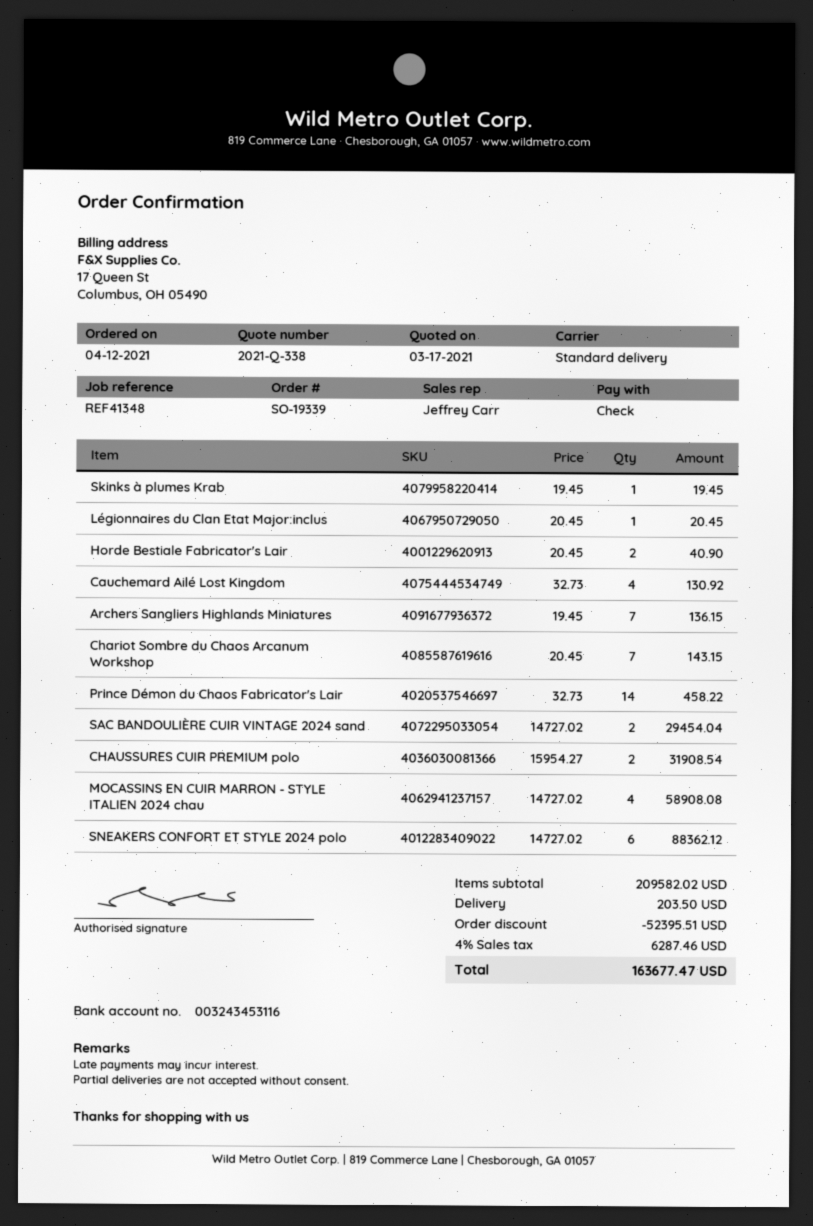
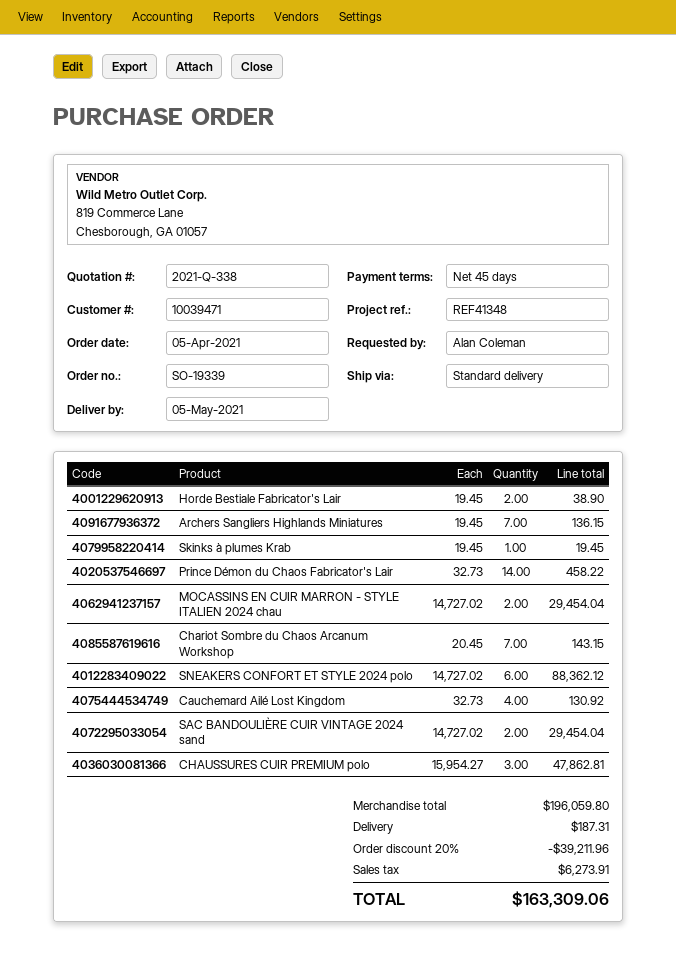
order date: 2021-04-12 -> 2021-04-05
Légionnaires du Clan Etat Major:inclus: 1 x 20.45 = 20.45 -> none
Horde Bestiale Fabricator's Lair: 2 x 20.45 = 40.90 -> 2 x 19.45 = 38.90
CHAUSSURES CUIR PREMIUM polo: 2 x 15954.27 = 31908.54 -> 3 x 15954.27 = 47862.81
MOCASSINS EN CUIR MARRON - STYLE ITALIEN 2024 chau: 4 x 14727.02 = 58908.08 -> 2 x 14727.02 = 29454.04
subtotal: 209582.02 -> 196059.80
discount: 52395.51 -> 39211.96
shipping: 203.50 -> 187.31
tax: 6287.46 -> 6273.91
total: 163677.47 -> 163309.06

